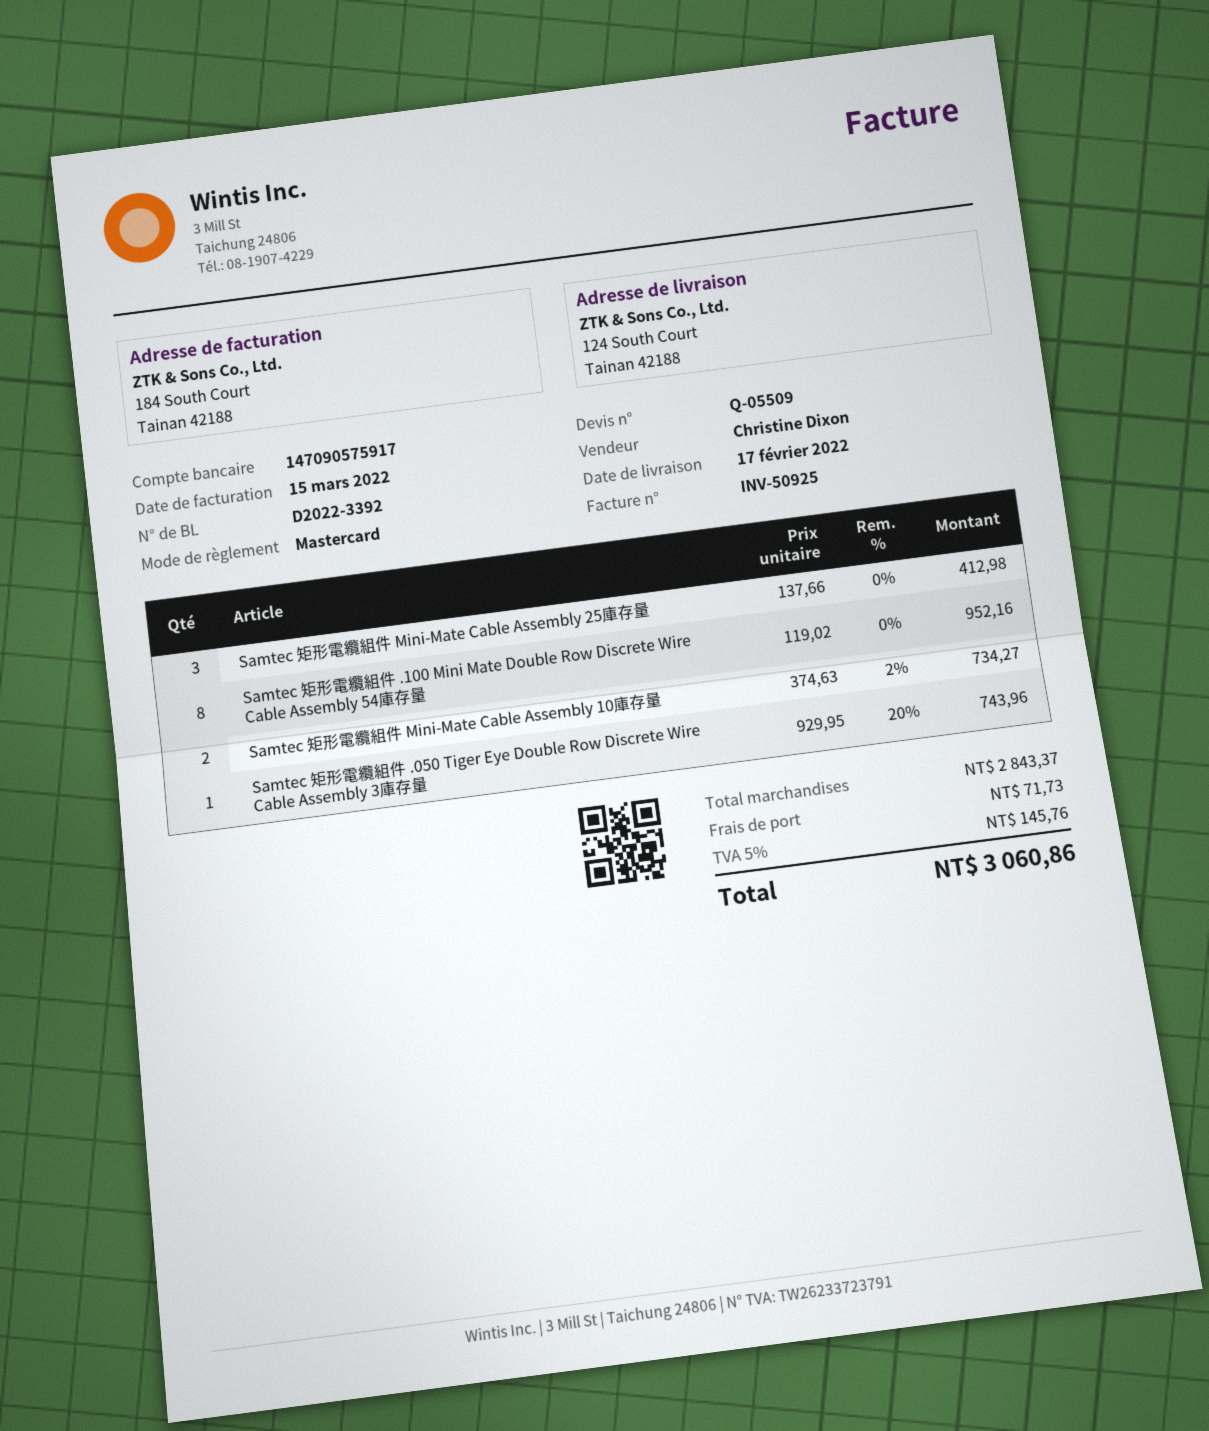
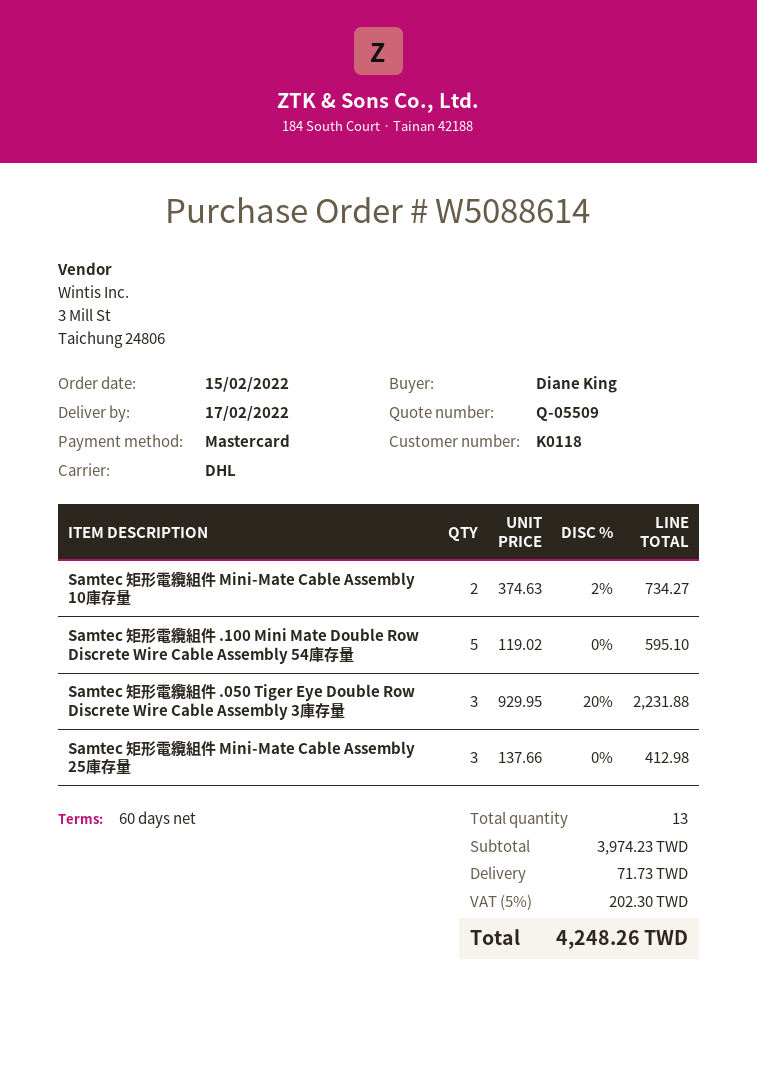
Samtec 矩形電纜組件 .100 Mini Mate Double Row Discrete Wire Cable Assembly 54庫存量: 8 x 119.02 = 952.16 -> 5 x 119.02 = 595.10
Samtec 矩形電纜組件 .050 Tiger Eye Double Row Discrete Wire Cable Assembly 3庫存量: 1 x 929.95 - 20% = 743.96 -> 3 x 929.95 - 20% = 2231.88
subtotal: 2843.37 -> 3974.23
tax: 5% = 145.76 -> 5% = 202.30
total: 3060.86 -> 4248.26

